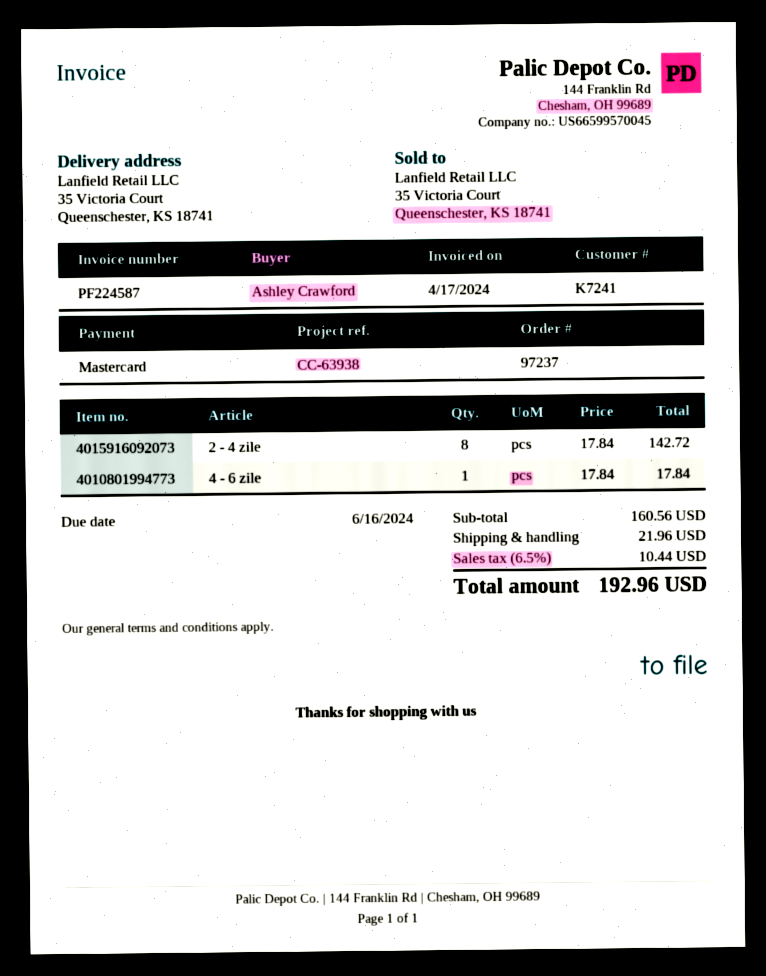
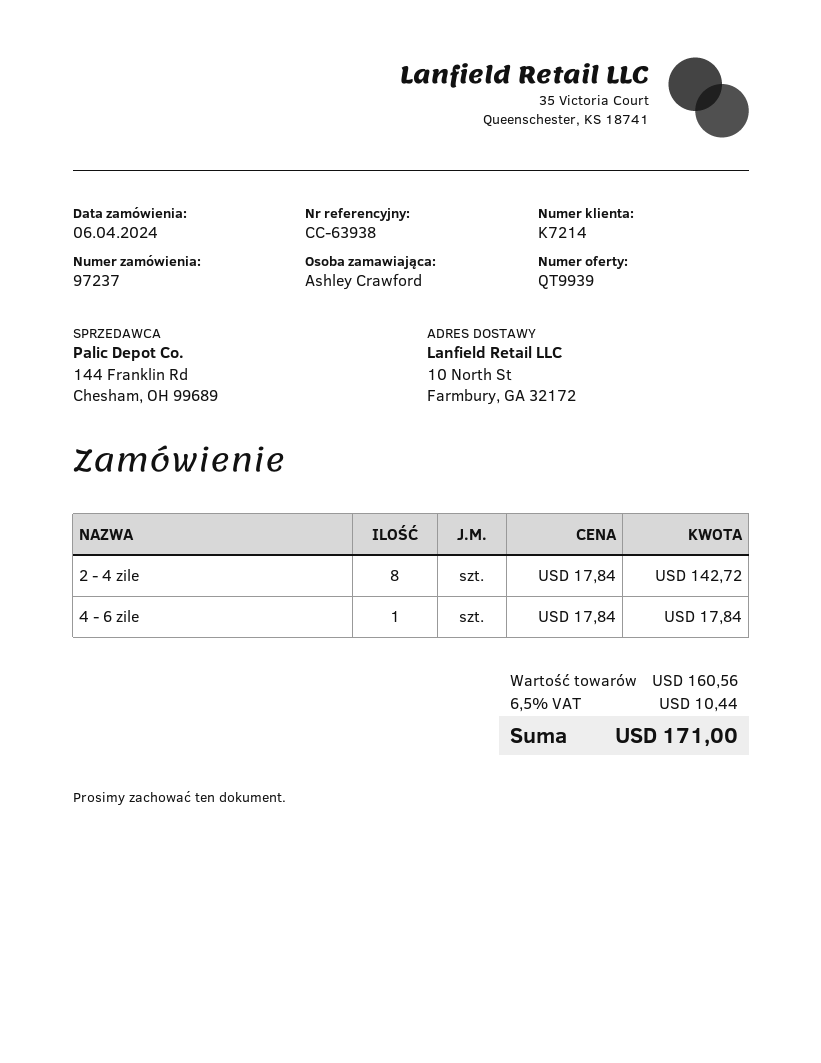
customer number: K7241 -> K7214
ship to: 35 Victoria Court, Queenschester, KS 18741 -> 10 North St, Farmbury, GA 32172
shipping: 21.96 -> none
total: 192.96 -> 171.00

